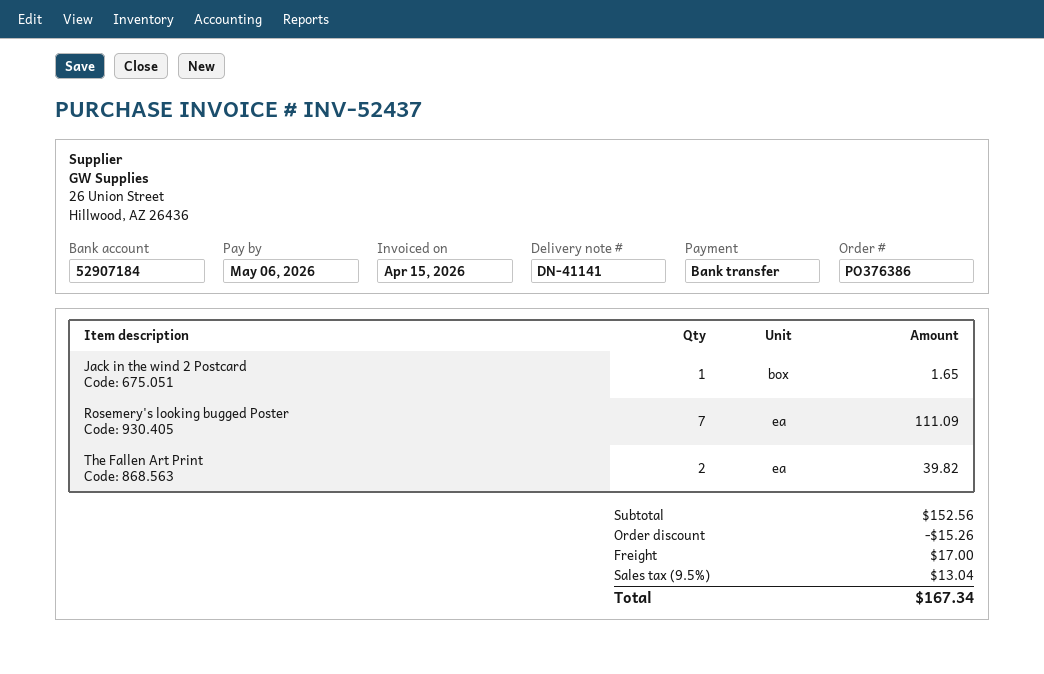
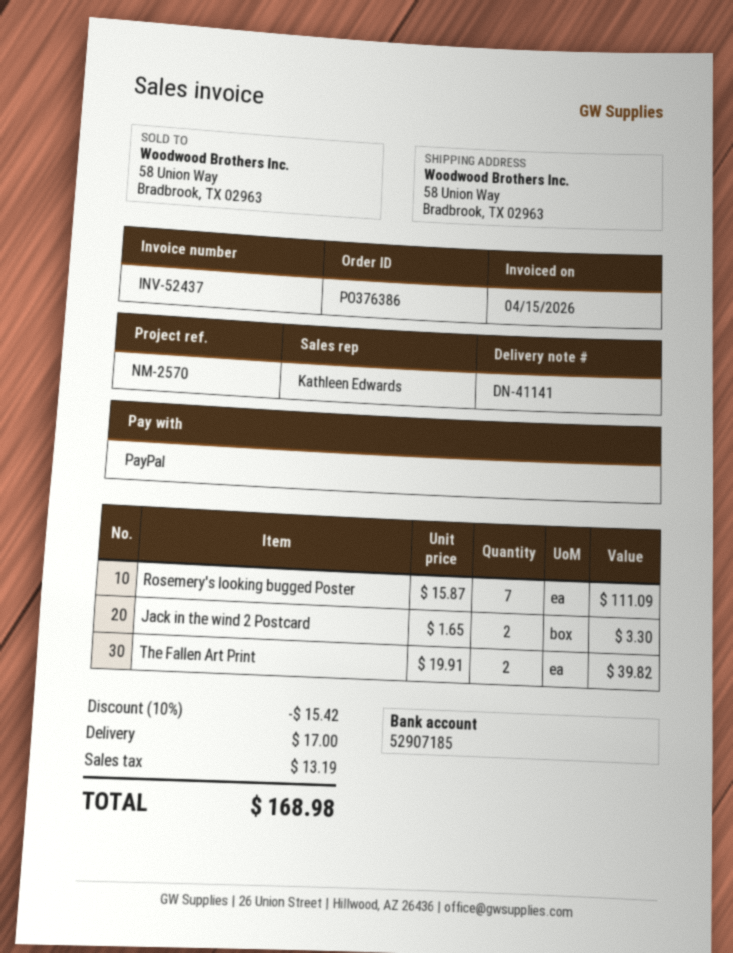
payment method: bank transfer -> PayPal
bank account: 52907184 -> 52907185
Jack in the wind 2 Postcard: 1 for 1.65 -> 2 for 3.30
discount: 15.26 -> 15.42
tax: 13.04 -> 13.19
total: 167.34 -> 168.98

